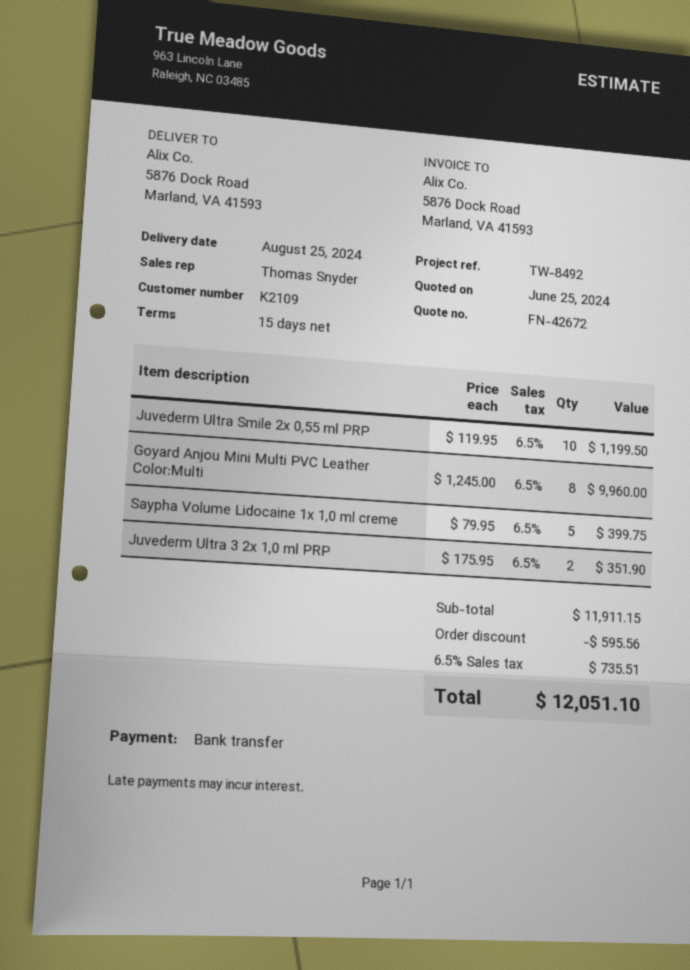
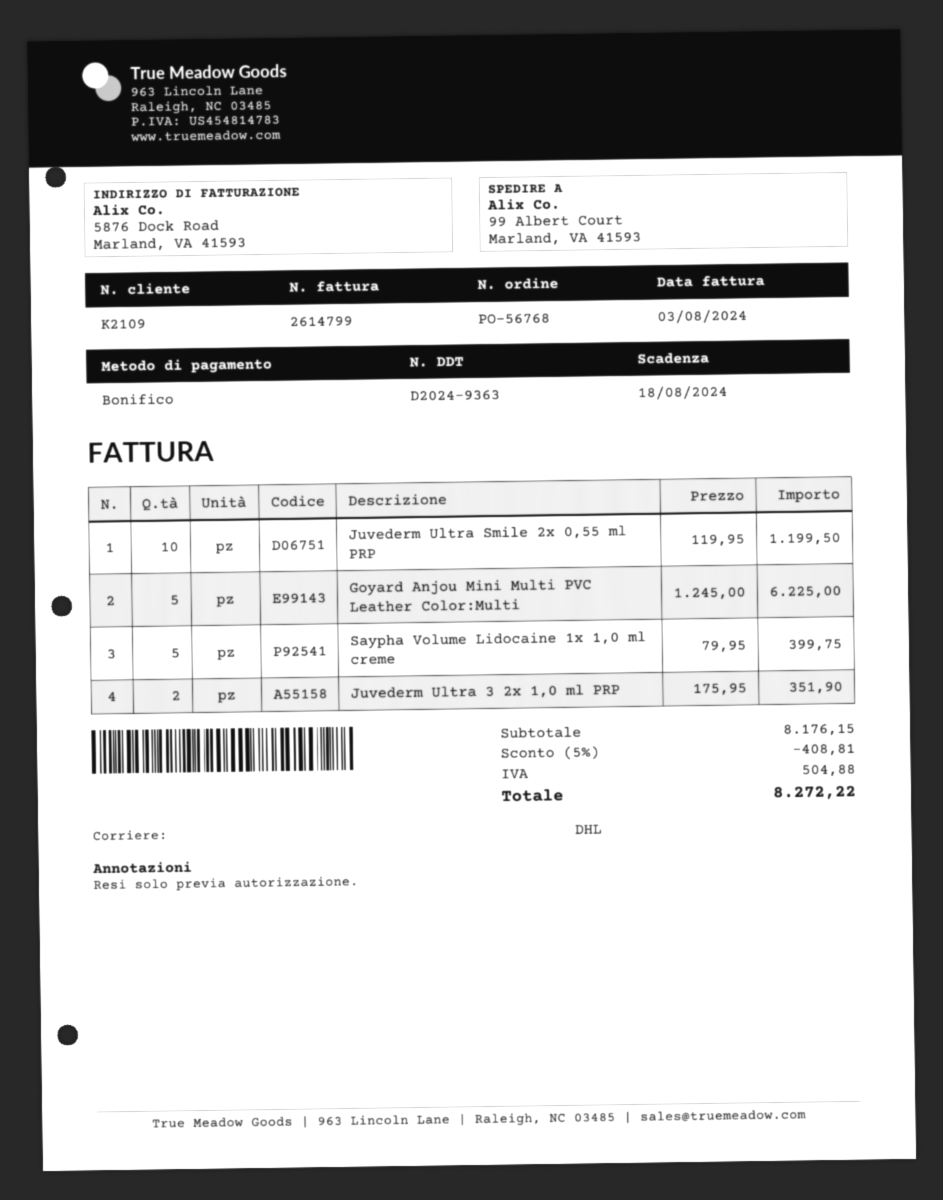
ship to: 5876 Dock Road, Marland, VA 41593 -> 99 Albert Court, Marland, VA 41593
Goyard Anjou Mini Multi PVC Leather Color:Multi: 8 x 1245.00 = 9960.00 -> 5 x 1245.00 = 6225.00
subtotal: 11911.15 -> 8176.15
discount: 595.56 -> 408.81
tax: 735.51 -> 504.88
total: 12051.10 -> 8272.22

